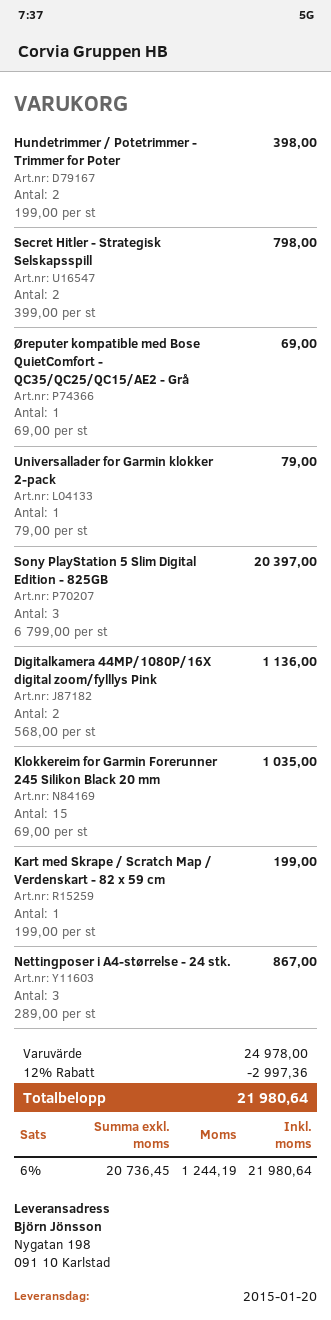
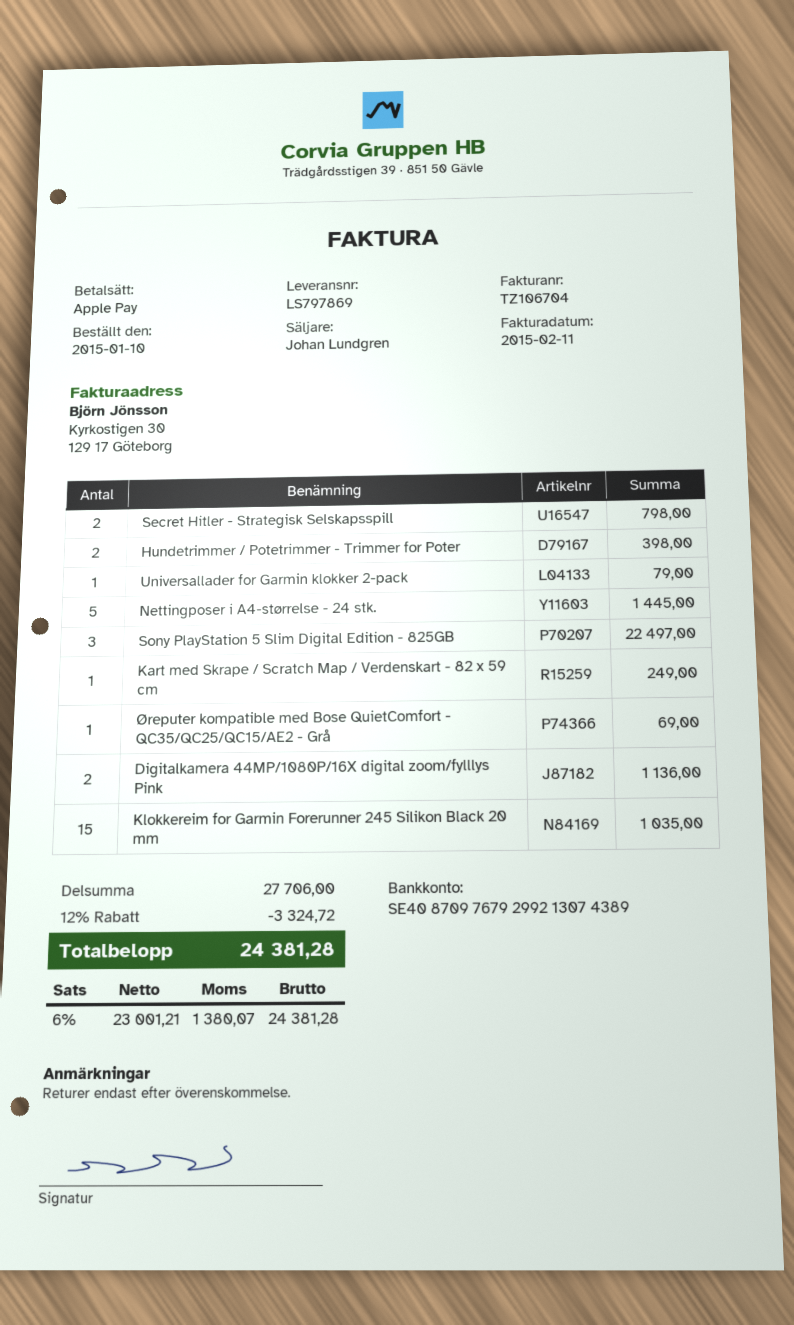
Sony PlayStation 5 Slim Digital Edition - 825GB: 3 for 20397.00 -> 3 for 22497.00
Kart med Skrape / Scratch Map / Verdenskart - 82 x 59 cm: 1 for 199.00 -> 1 for 249.00
Nettingposer i A4-størrelse - 24 stk.: 3 for 867.00 -> 5 for 1445.00
subtotal: 24978.00 -> 27706.00
discount: 12% = 2997.36 -> 12% = 3324.72
net: 20736.45 -> 23001.21
tax: 6% = 1244.19 -> 6% = 1380.07
total: 21980.64 -> 24381.28

